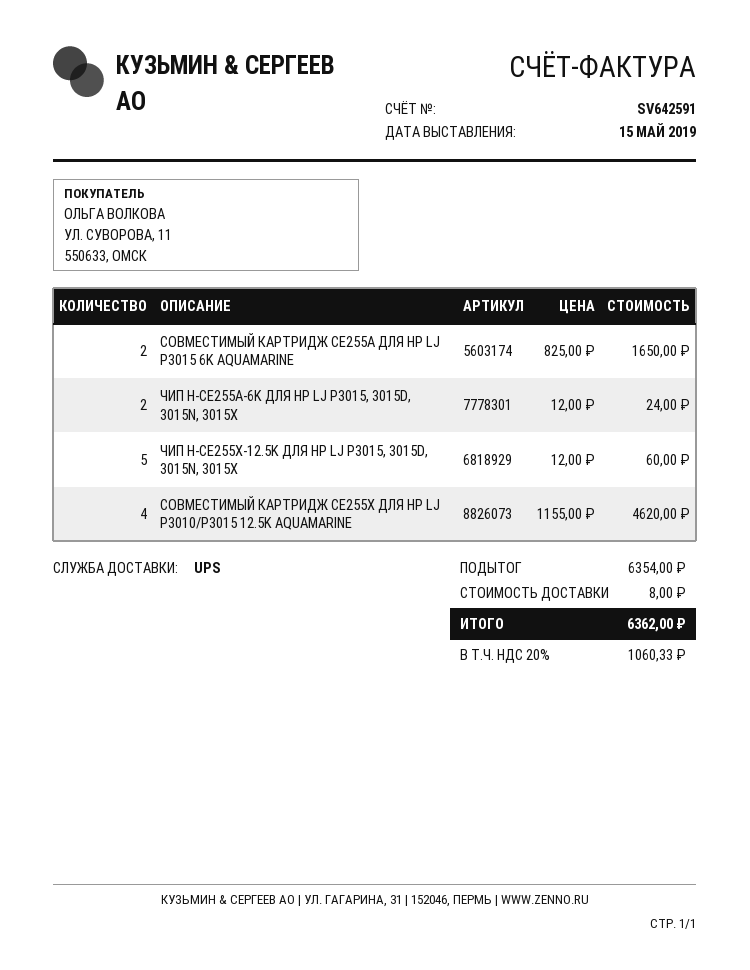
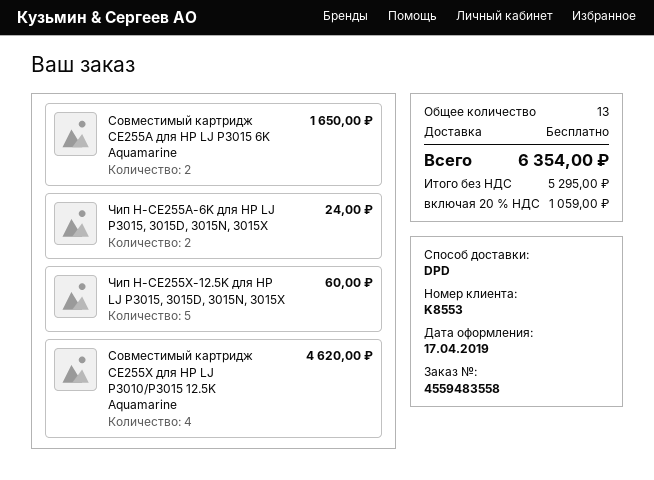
shipping method: UPS -> DPD
shipping: 8.00 -> 0.00
tax: 20% = 1060.33 -> 20% = 1059.00
total: 6362.00 -> 6354.00

